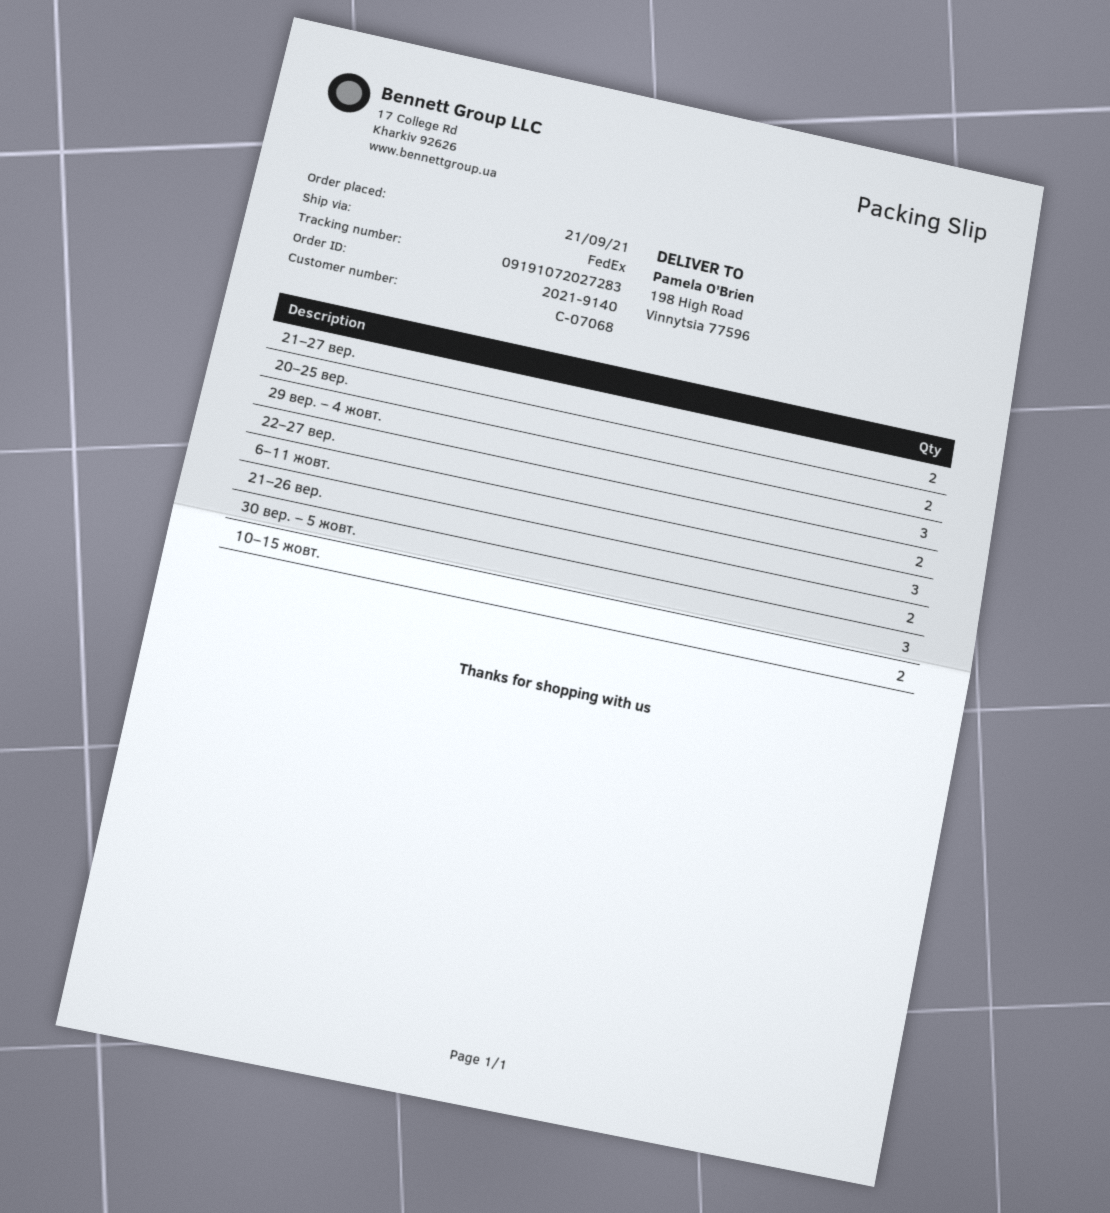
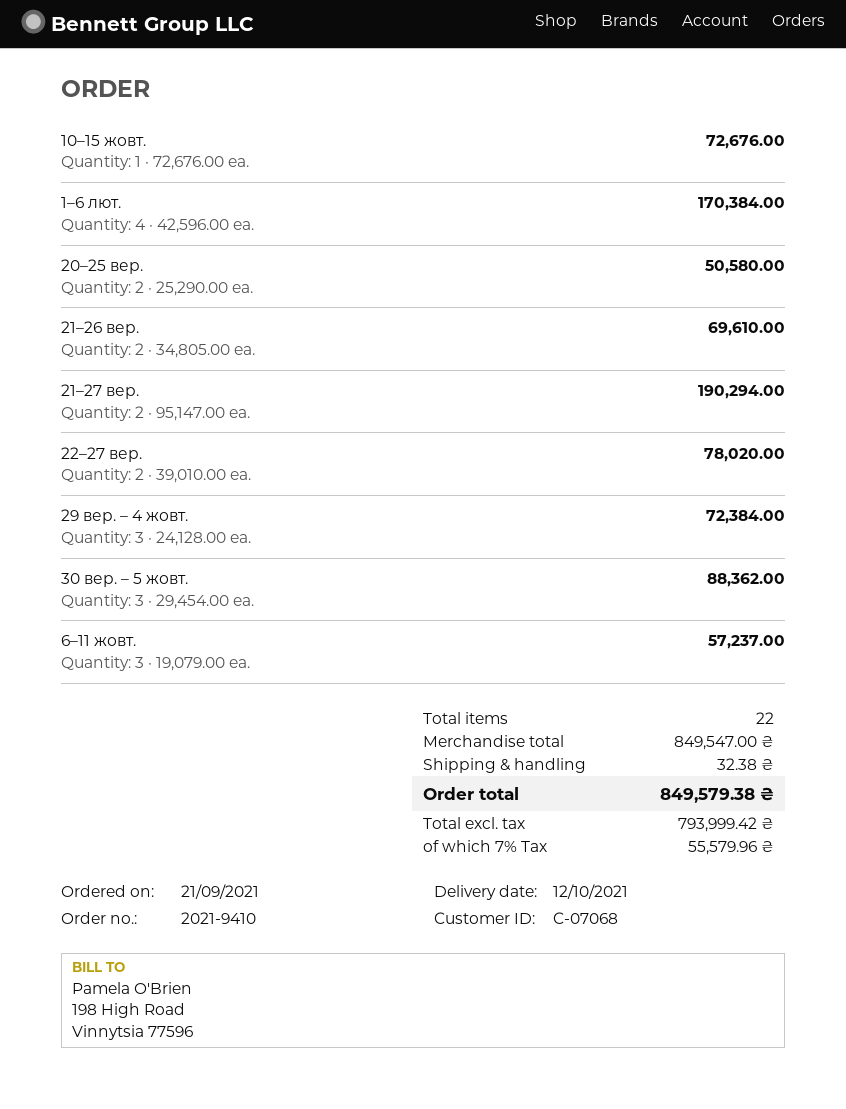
order number: 2021-9140 -> 2021-9410
10–15 жовт.: 2 -> 1
1–6 лют.: none -> 4

